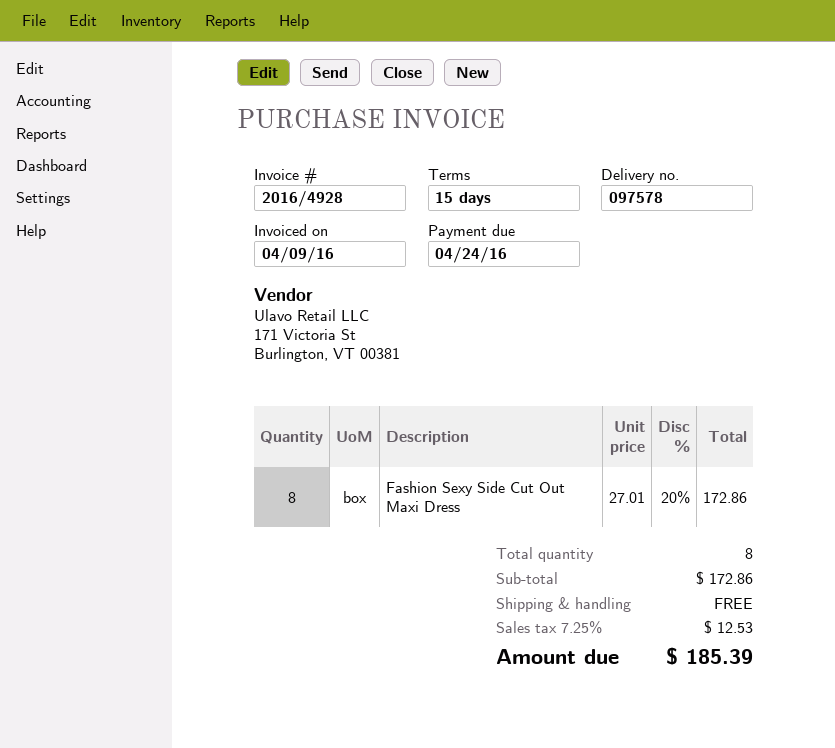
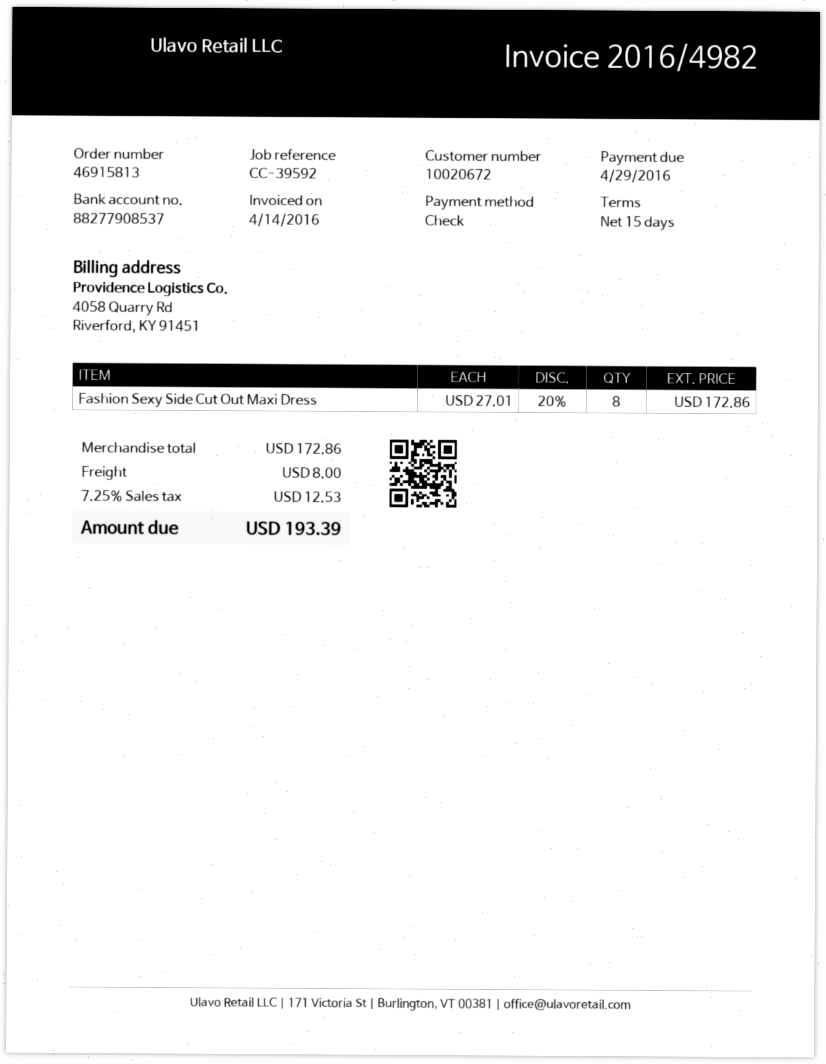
invoice number: 2016/4928 -> 2016/4982
invoice date: 2016-04-09 -> 2016-04-14
due date: 2016-04-24 -> 2016-04-29
shipping: 0.00 -> 8.00
total: 185.39 -> 193.39

